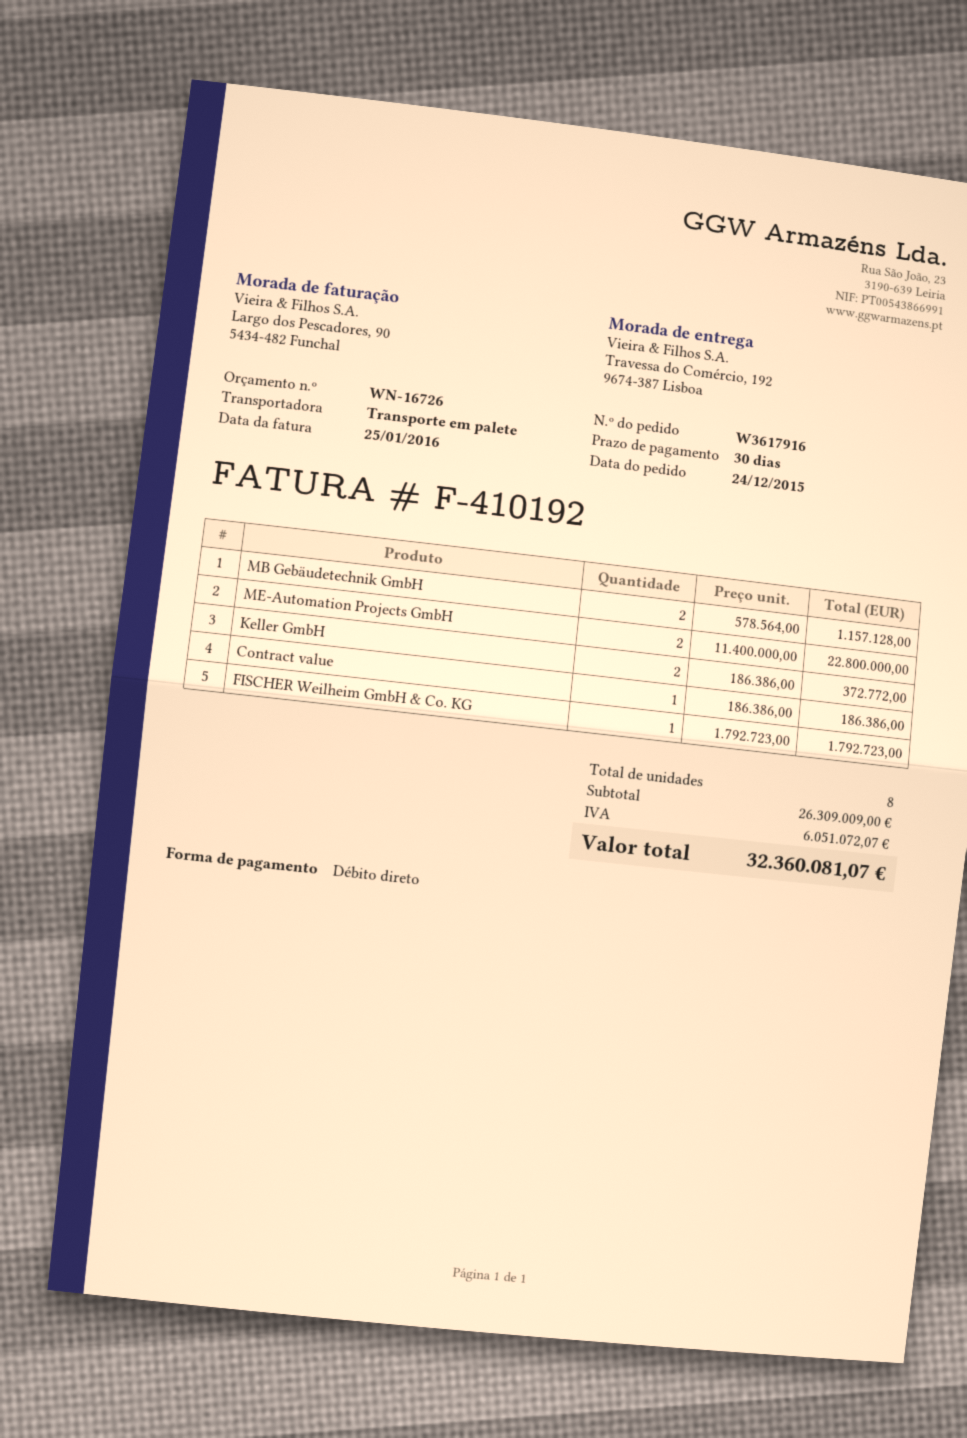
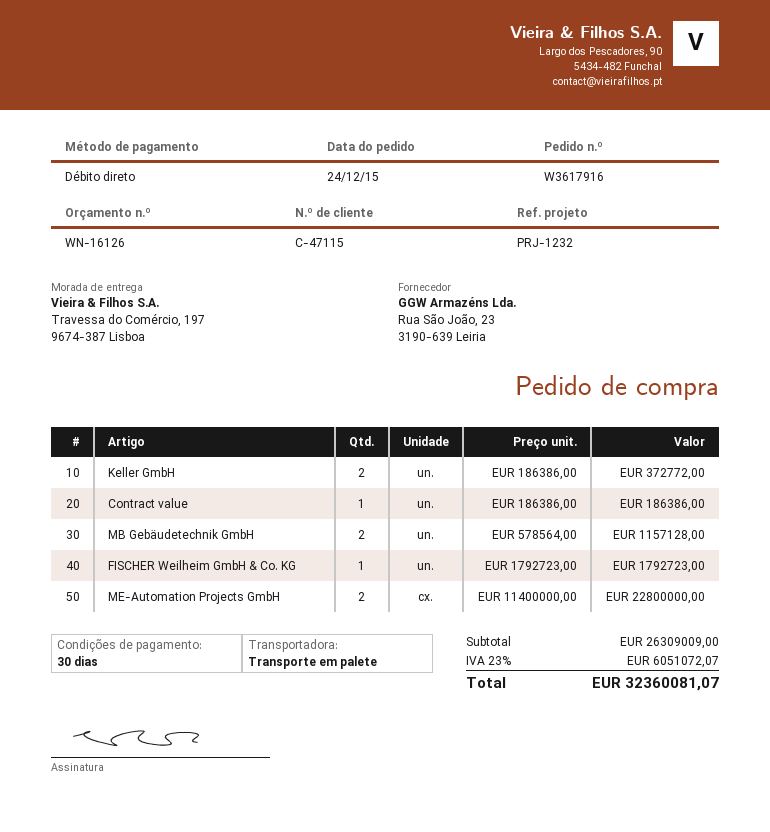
quote number: WN-16726 -> WN-16126
ship to: Travessa do Comércio, 192, 9674-387 Lisboa -> Travessa do Comércio, 197, 9674-387 Lisboa

